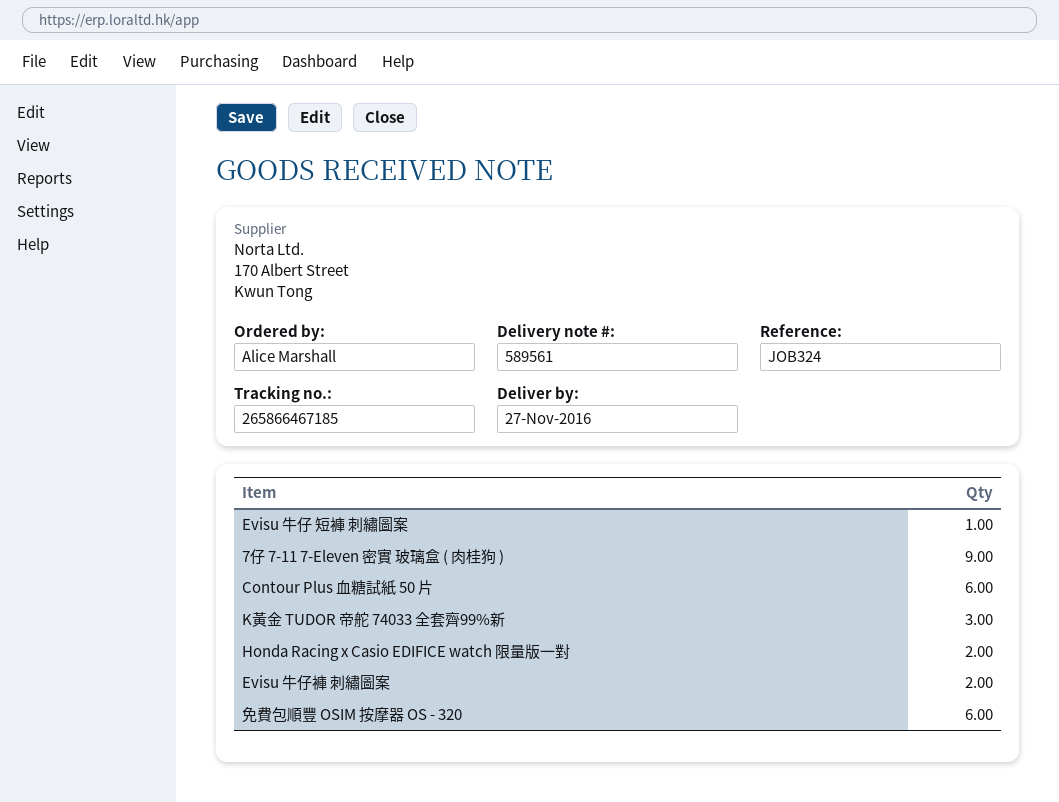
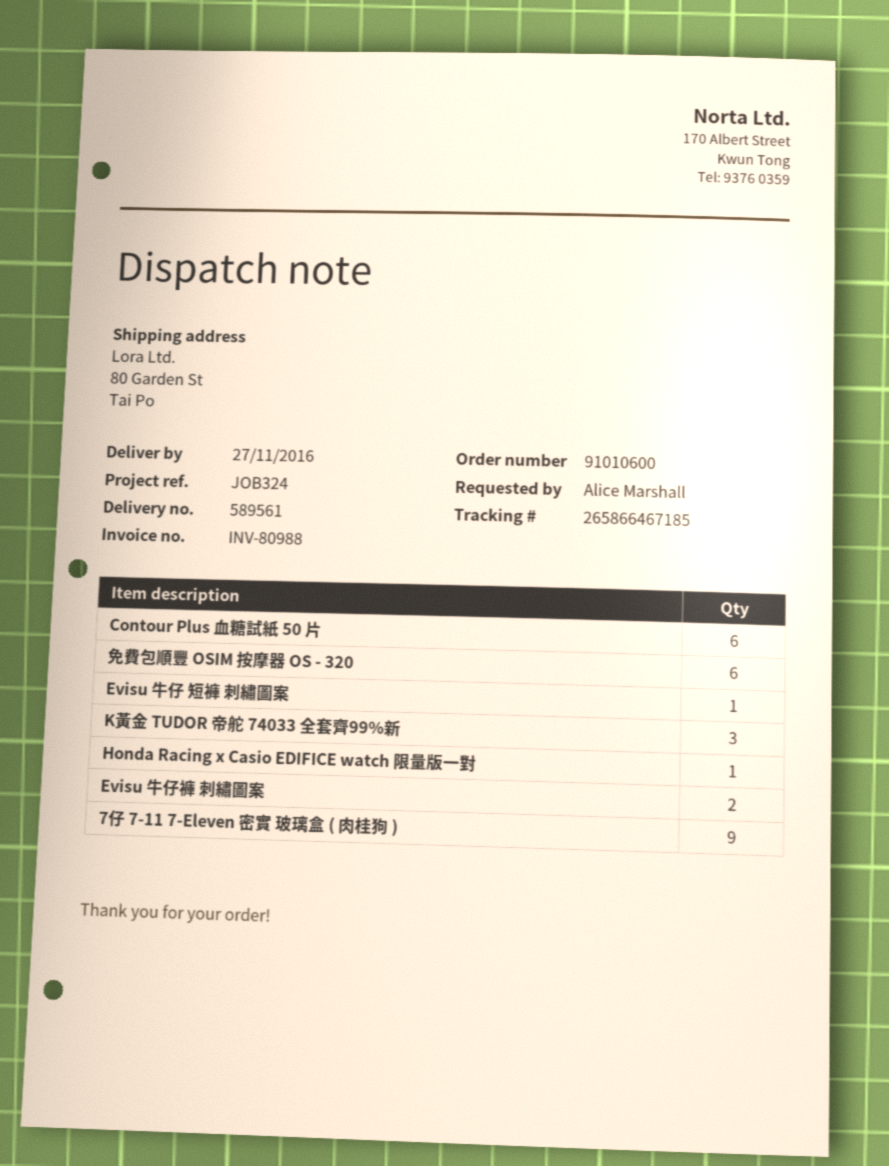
Honda Racing x Casio EDIFICE watch 限量版一對: 2 -> 1

